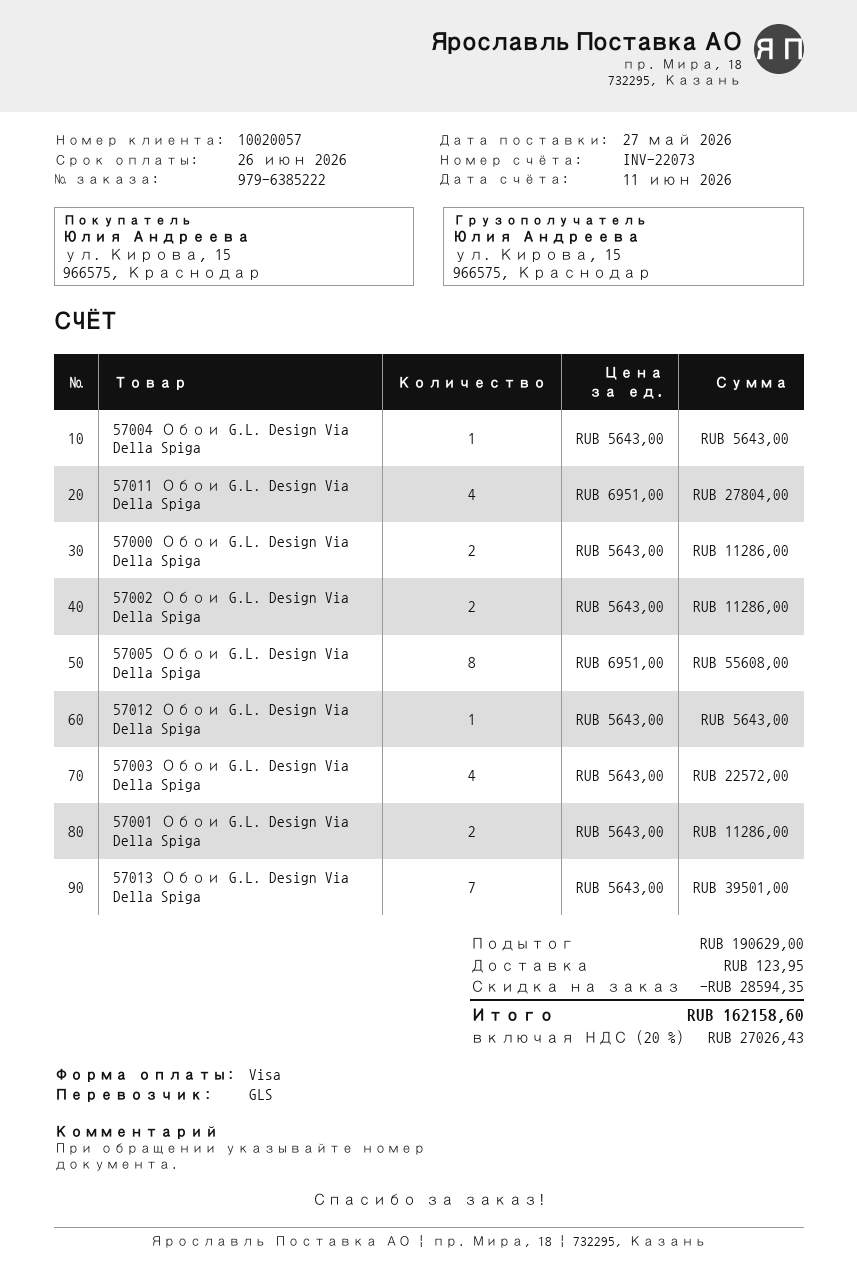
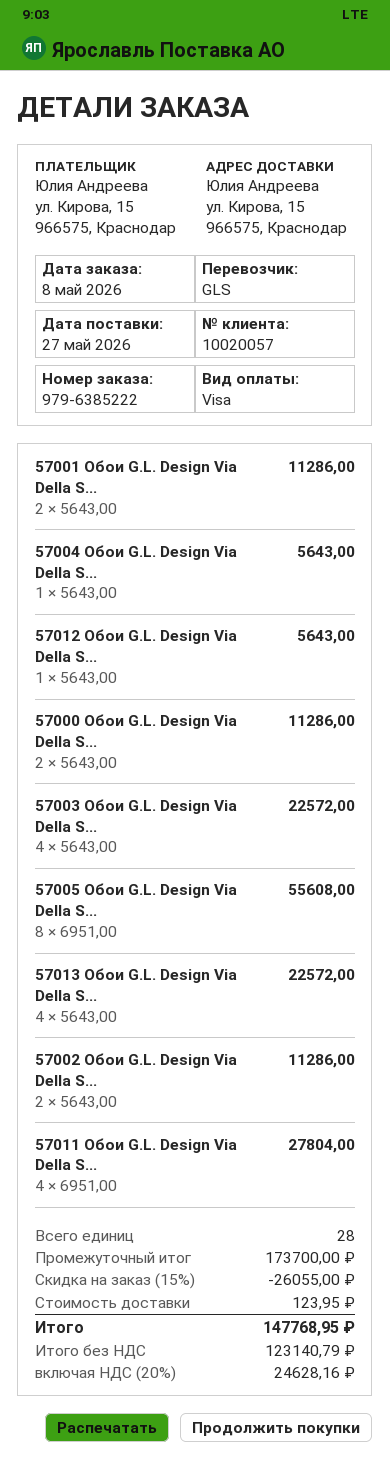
57013 Обои G.L. Design Via Della Spiga: 7 x 5643.00 = 39501.00 -> 4 x 5643.00 = 22572.00
subtotal: 190629.00 -> 173700.00
discount: 28594.35 -> 26055.00
tax: 20% = 27026.43 -> 20% = 24628.16
total: 162158.60 -> 147768.95

